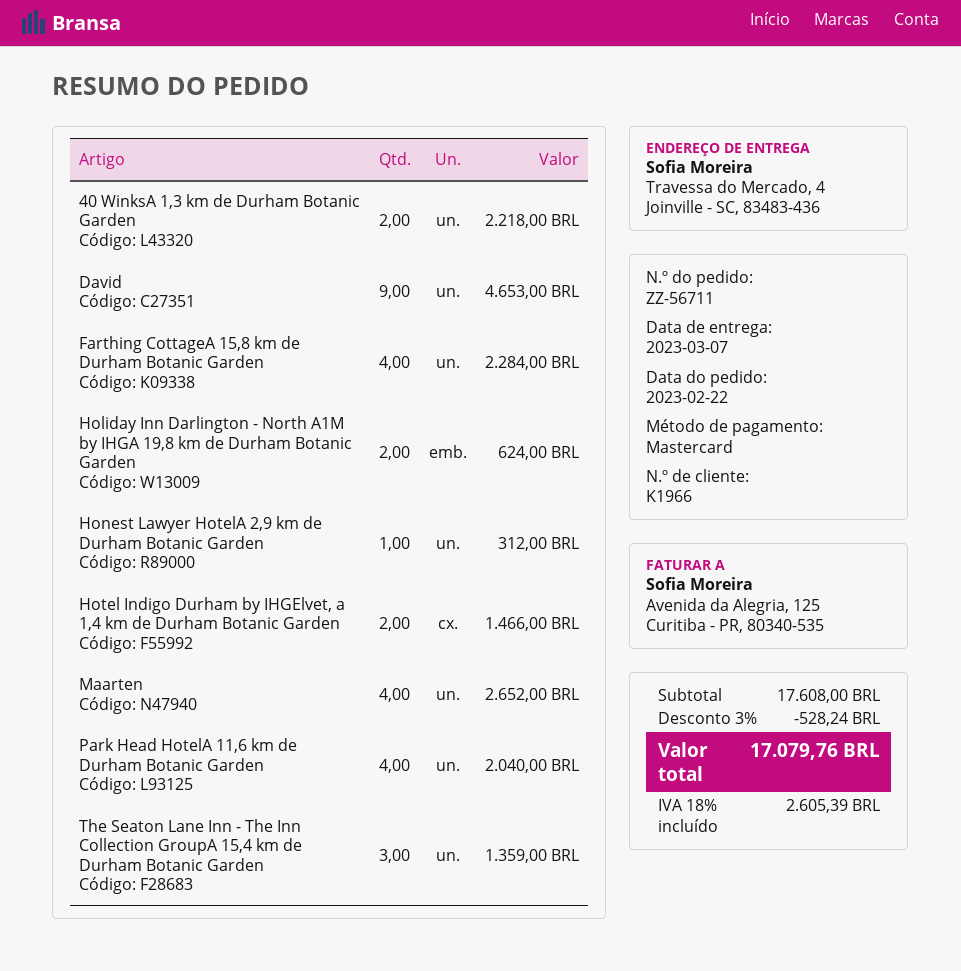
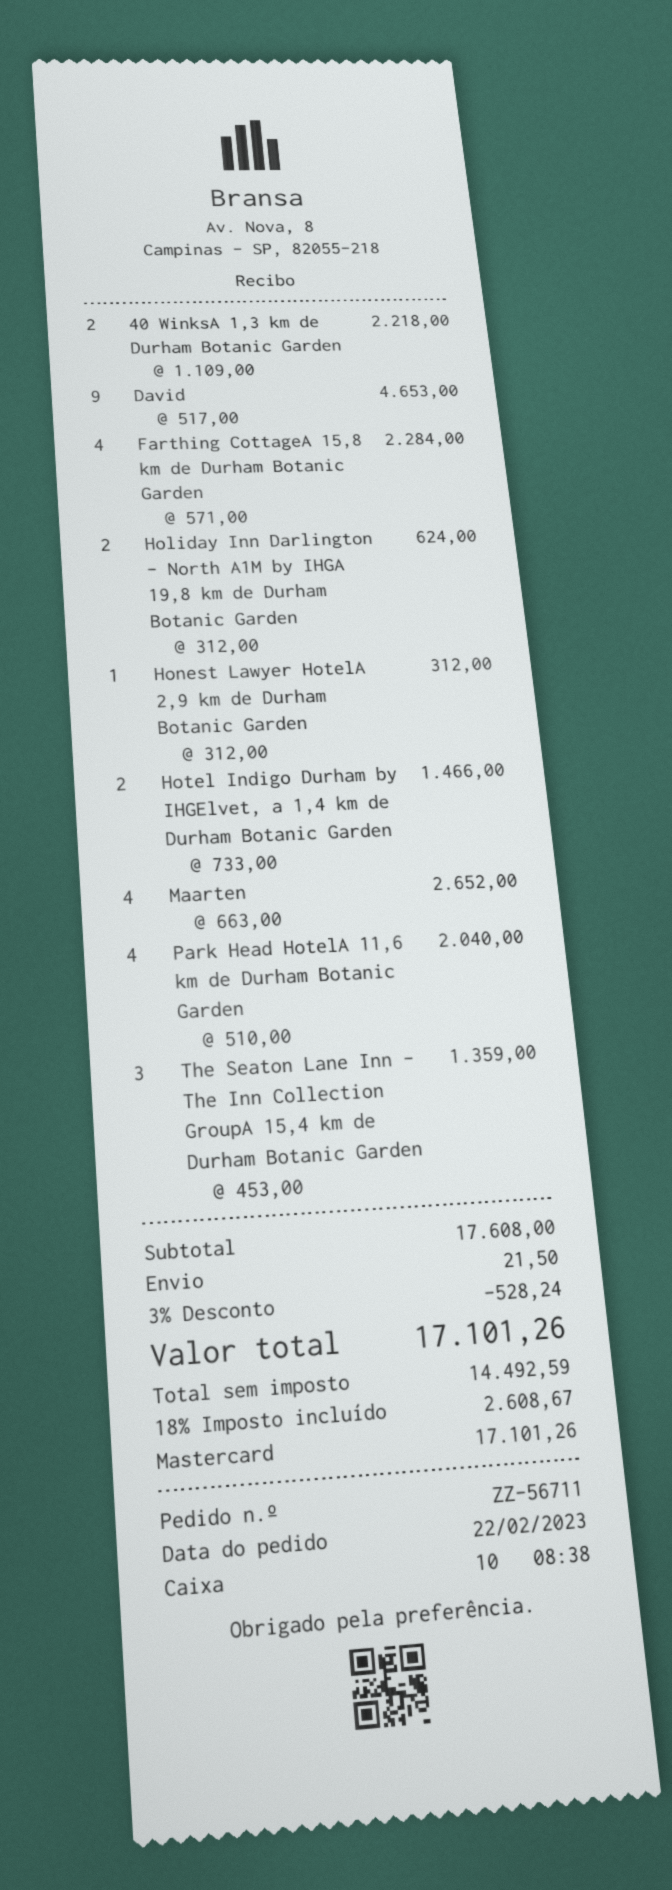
shipping: none -> 21.50
tax: 18% = 2605.39 -> 18% = 2608.67
total: 17079.76 -> 17101.26

